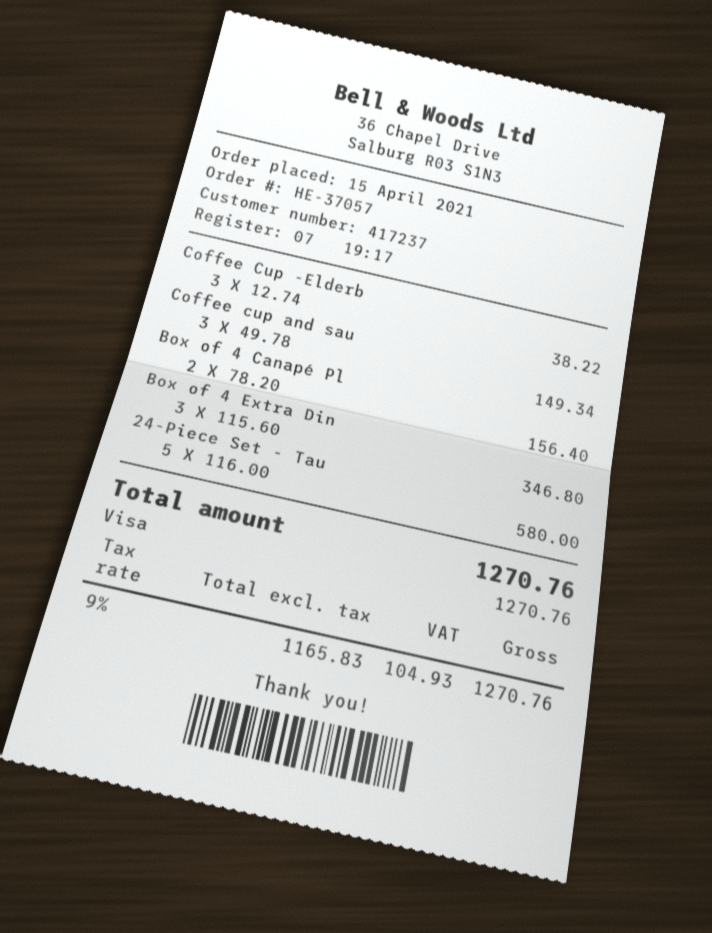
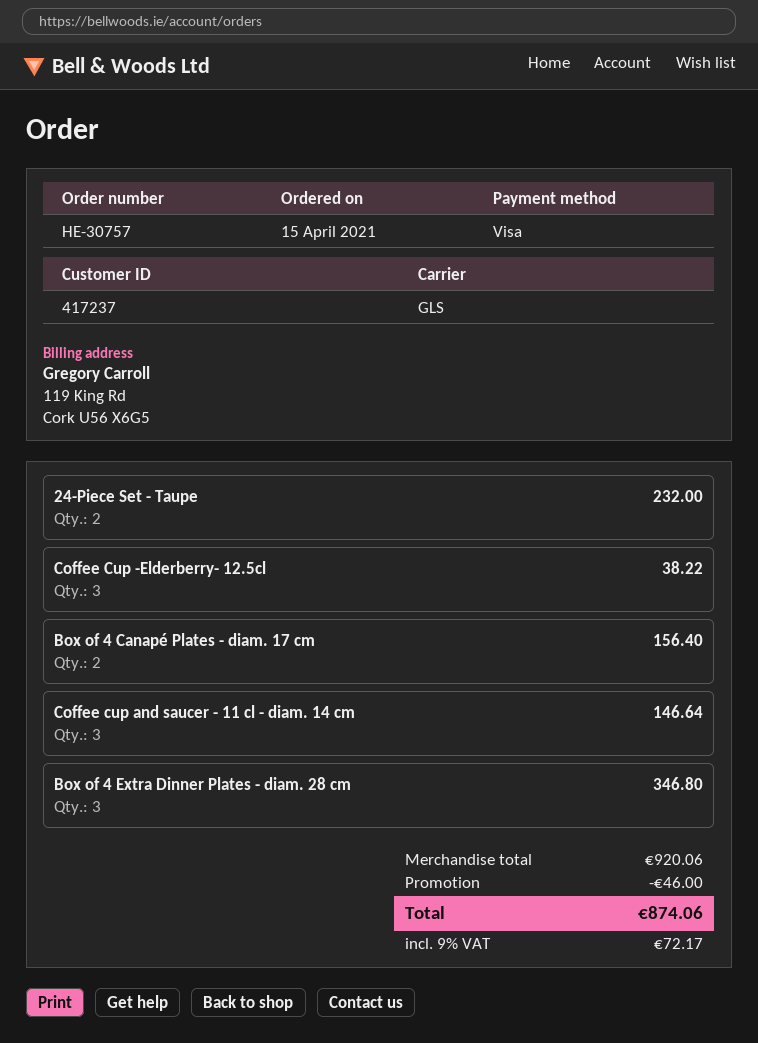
order number: HE-37057 -> HE-30757
Coffee cup and sau: 3 for 149.34 -> 3 for 146.64
24-Piece Set - Tau: 5 for 580.00 -> 2 for 232.00
discount: none -> 46.00
tax: 9% = 104.93 -> 9% = 72.17
total: 1270.76 -> 874.06

